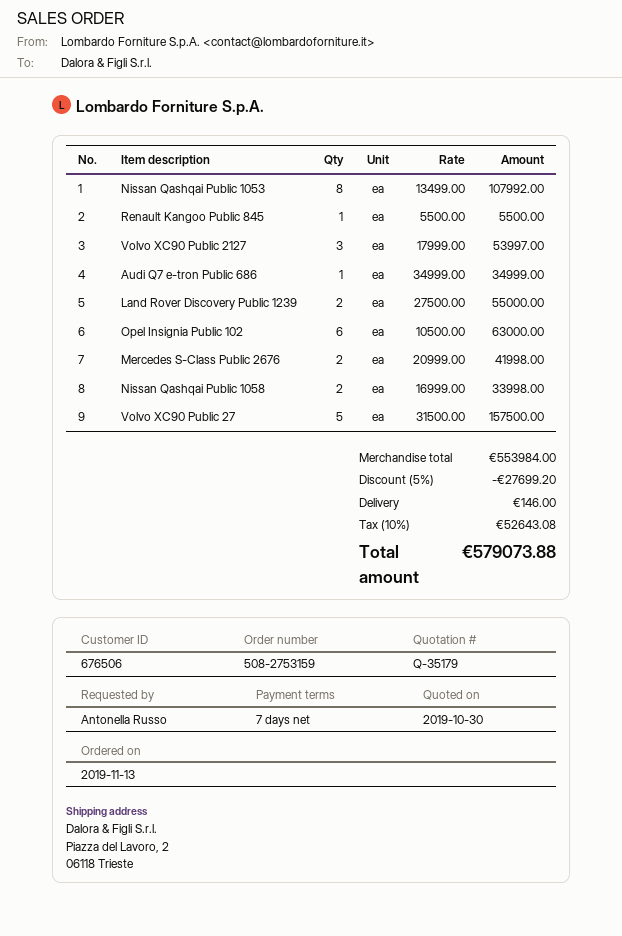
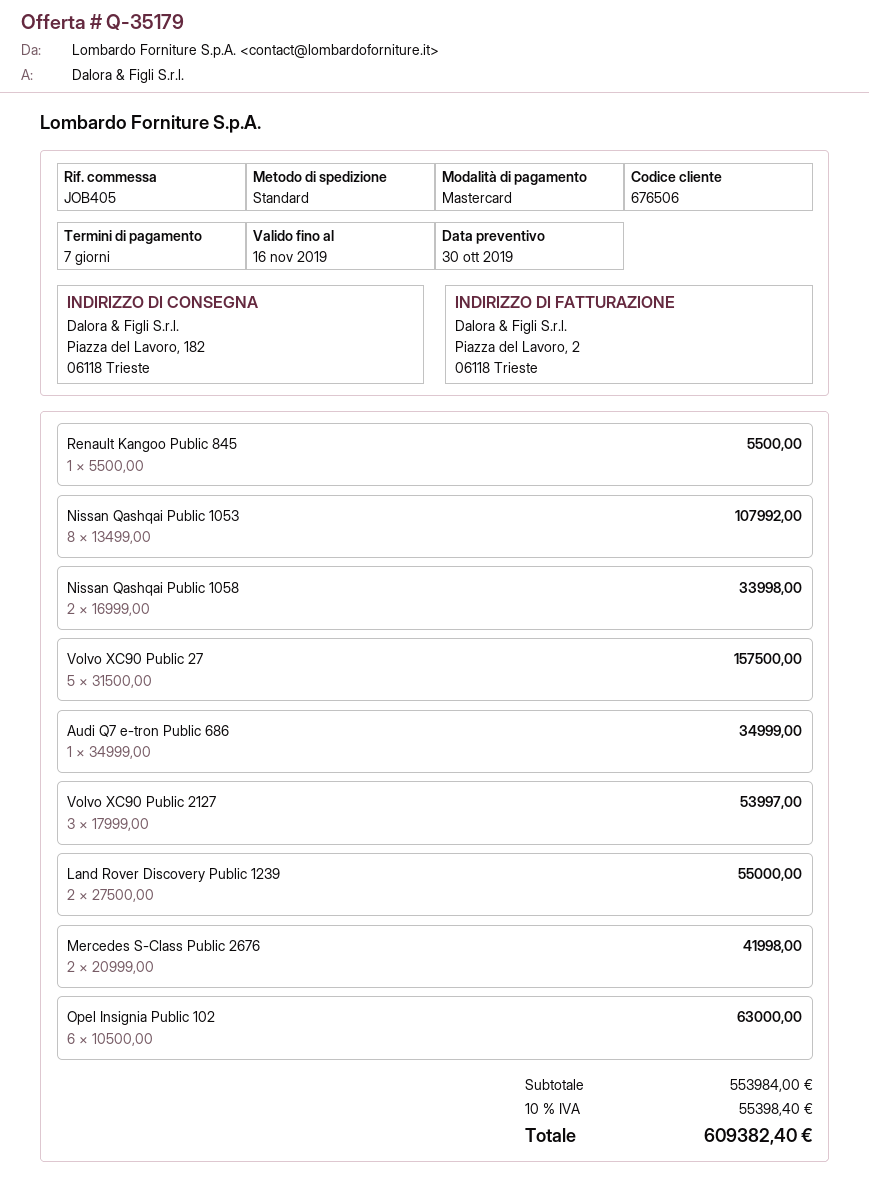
ship to: Piazza del Lavoro, 2, 06118 Trieste -> Piazza del Lavoro, 182, 06118 Trieste
discount: 5% = 27699.20 -> none
shipping: 146.00 -> none
tax: 10% = 52643.08 -> 10% = 55398.40
total: 579073.88 -> 609382.40

